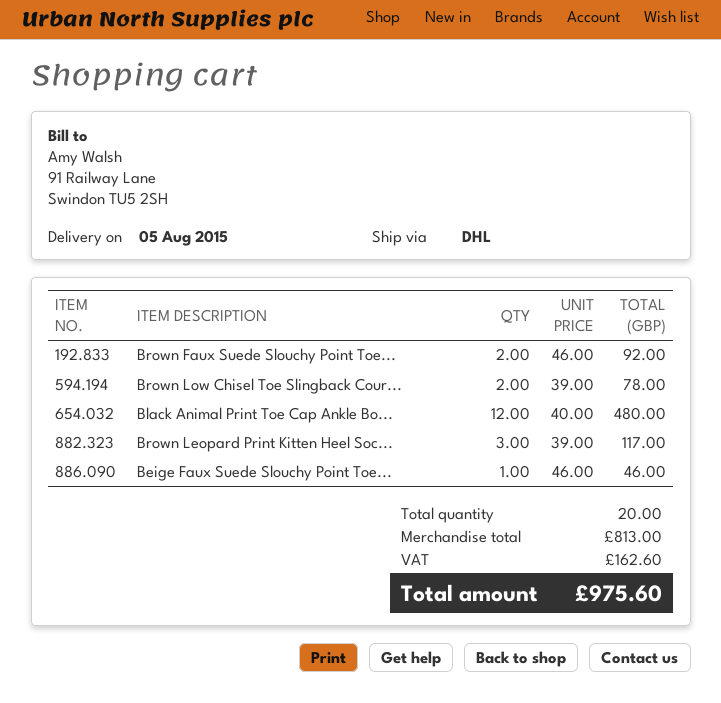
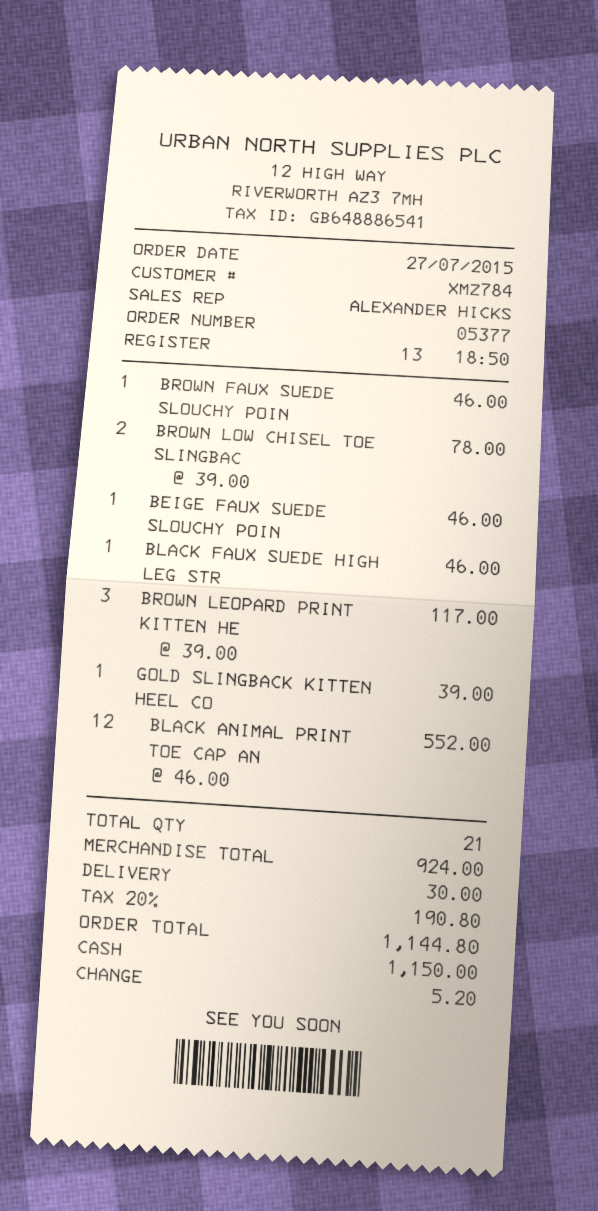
Brown Faux Suede Slouchy Point Toe...: 2 x 46.00 = 92.00 -> 1 x 46.00 = 46.00
Black Animal Print Toe Cap Ankle Bo...: 12 x 40.00 = 480.00 -> 12 x 46.00 = 552.00
BLACK FAUX SUEDE HIGH LEG STR: none -> 1 x 46.00 = 46.00
GOLD SLINGBACK KITTEN HEEL CO: none -> 1 x 39.00 = 39.00
total quantity: 20 -> 21
subtotal: 813.00 -> 924.00
shipping: none -> 30.00
tax: 162.60 -> 190.80
total: 975.60 -> 1144.80

